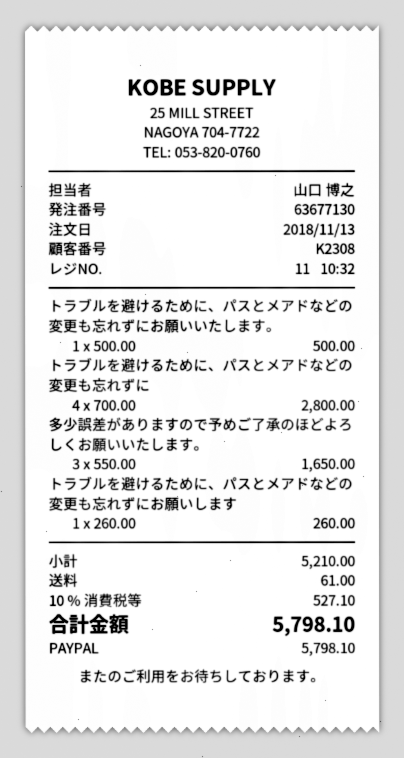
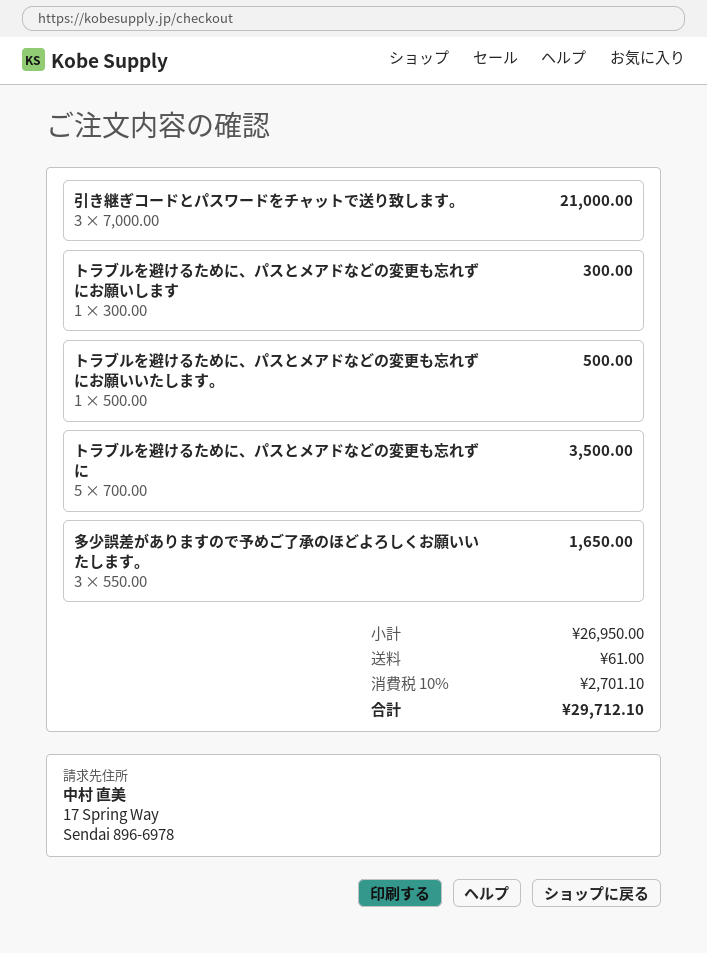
トラブルを避けるために、パスとメアドなどの変更も忘れずに: 4 x 700.00 = 2800.00 -> 5 x 700.00 = 3500.00
トラブルを避けるために、パスとメアドなどの変更も忘れずにお願いします: 1 x 260.00 = 260.00 -> 1 x 300.00 = 300.00
引き継ぎコードとパスワードをチャットで送り致します。: none -> 3 x 7000.00 = 21000.00
subtotal: 5210.00 -> 26950.00
tax: 10% = 527.10 -> 10% = 2701.10
total: 5798.10 -> 29712.10

